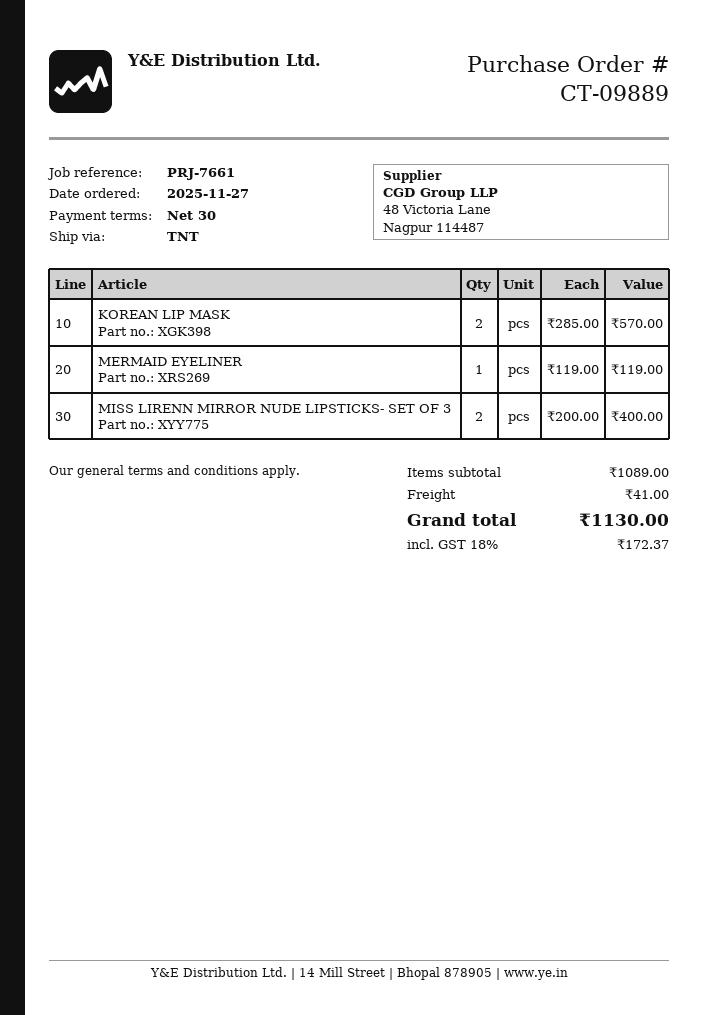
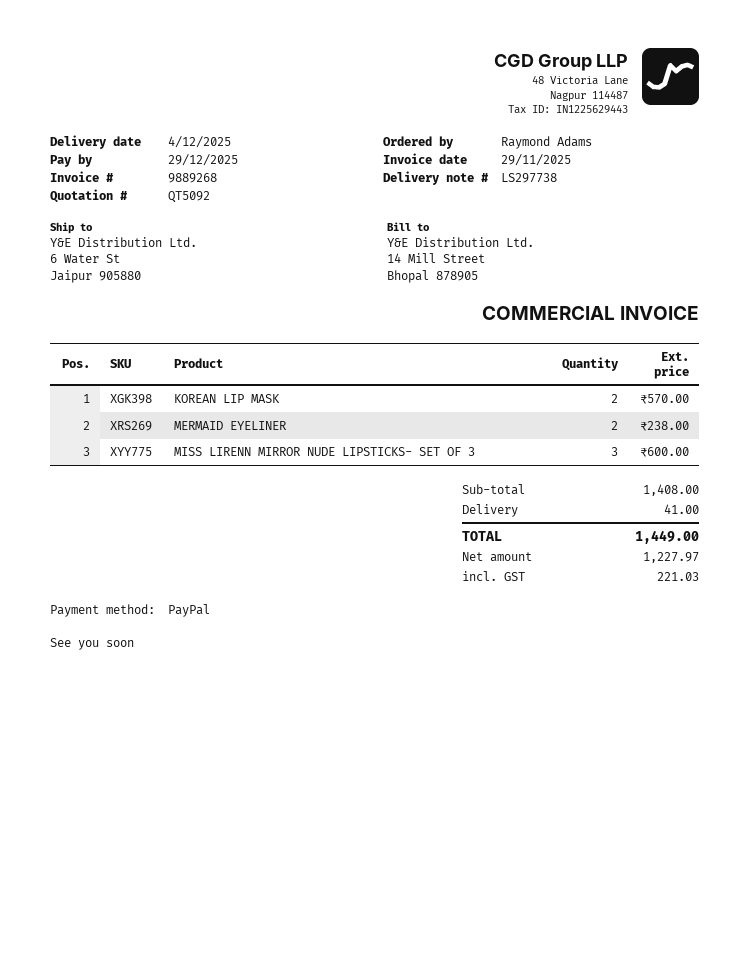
MERMAID EYELINER: 1 for 119.00 -> 2 for 238.00
MISS LIRENN MIRROR NUDE LIPSTICKS- SET OF 3: 2 for 400.00 -> 3 for 600.00
subtotal: 1089.00 -> 1408.00
tax: 172.37 -> 221.03
total: 1130.00 -> 1449.00

